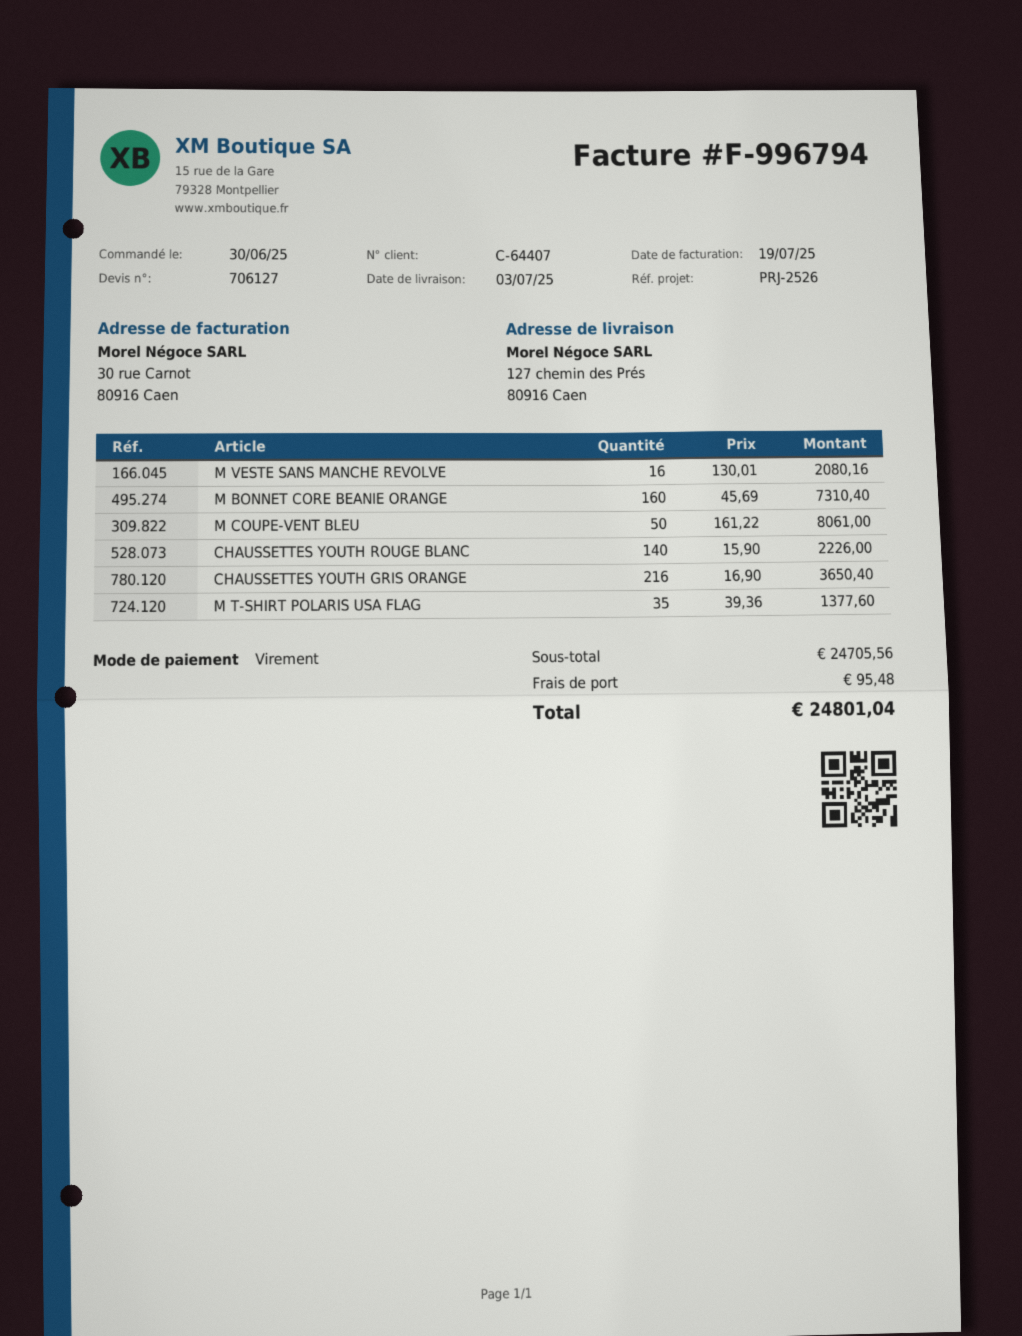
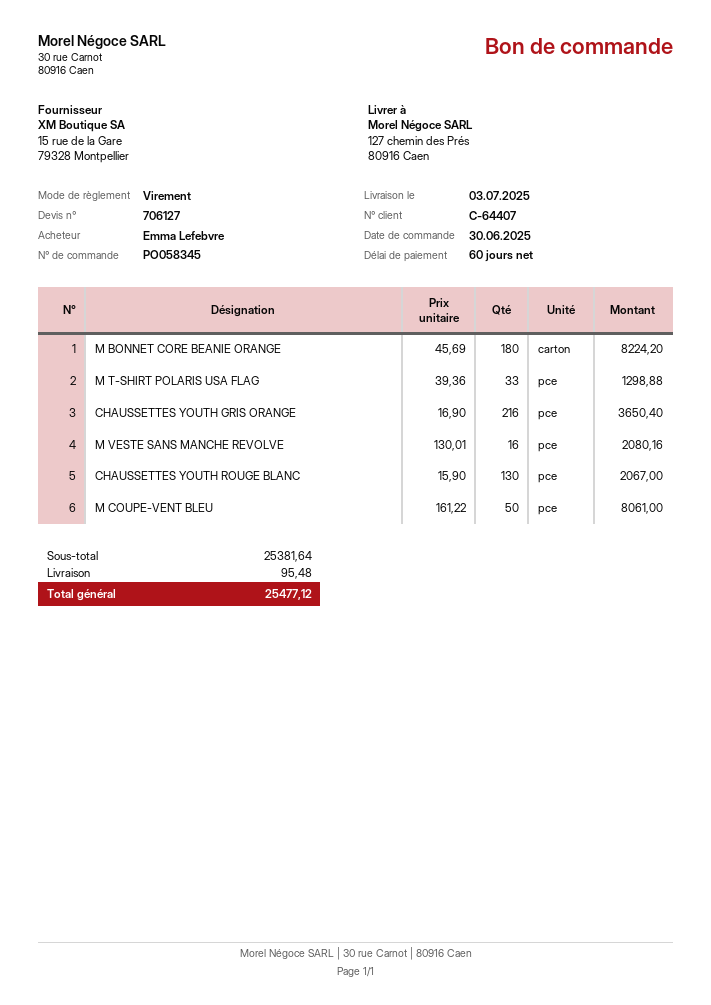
M BONNET CORE BEANIE ORANGE: 160 x 45.69 = 7310.40 -> 180 x 45.69 = 8224.20
CHAUSSETTES YOUTH ROUGE BLANC: 140 x 15.90 = 2226.00 -> 130 x 15.90 = 2067.00
M T-SHIRT POLARIS USA FLAG: 35 x 39.36 = 1377.60 -> 33 x 39.36 = 1298.88
subtotal: 24705.56 -> 25381.64
total: 24801.04 -> 25477.12

